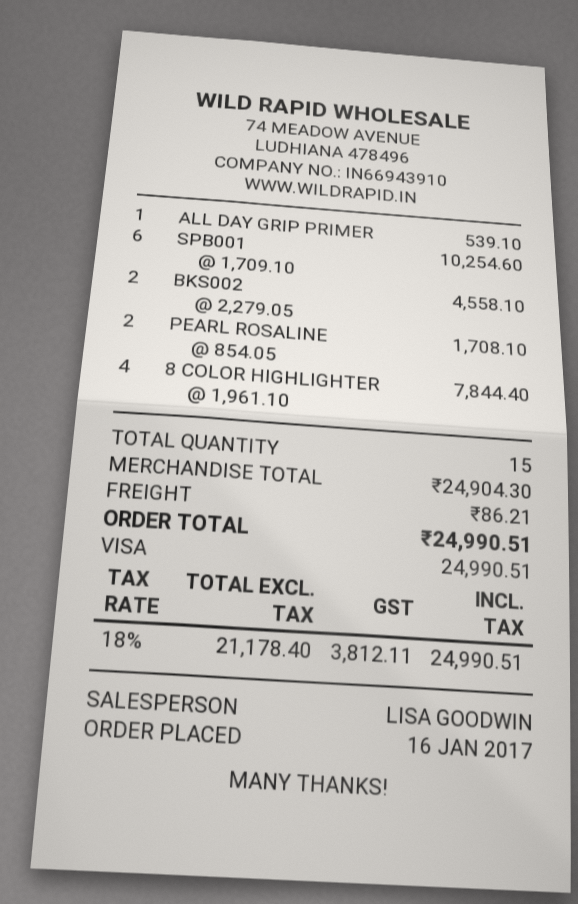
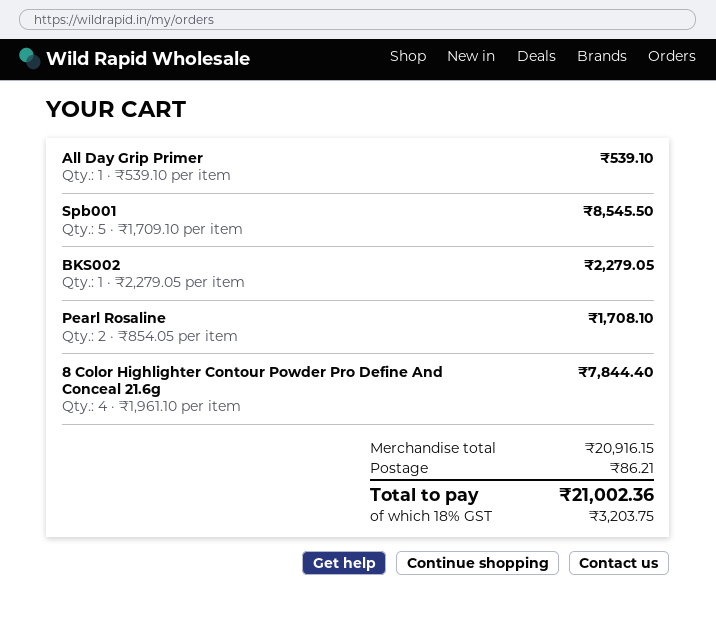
SPB001: 6 x 1709.10 = 10254.60 -> 5 x 1709.10 = 8545.50
BKS002: 2 x 2279.05 = 4558.10 -> 1 x 2279.05 = 2279.05
subtotal: 24904.30 -> 20916.15
tax: 18% = 3812.11 -> 18% = 3203.75
total: 24990.51 -> 21002.36

